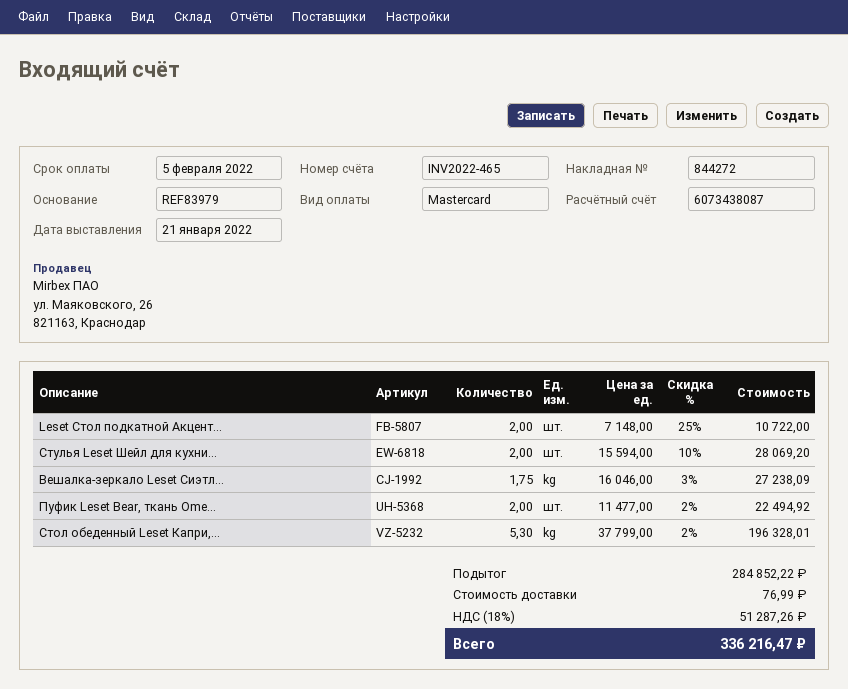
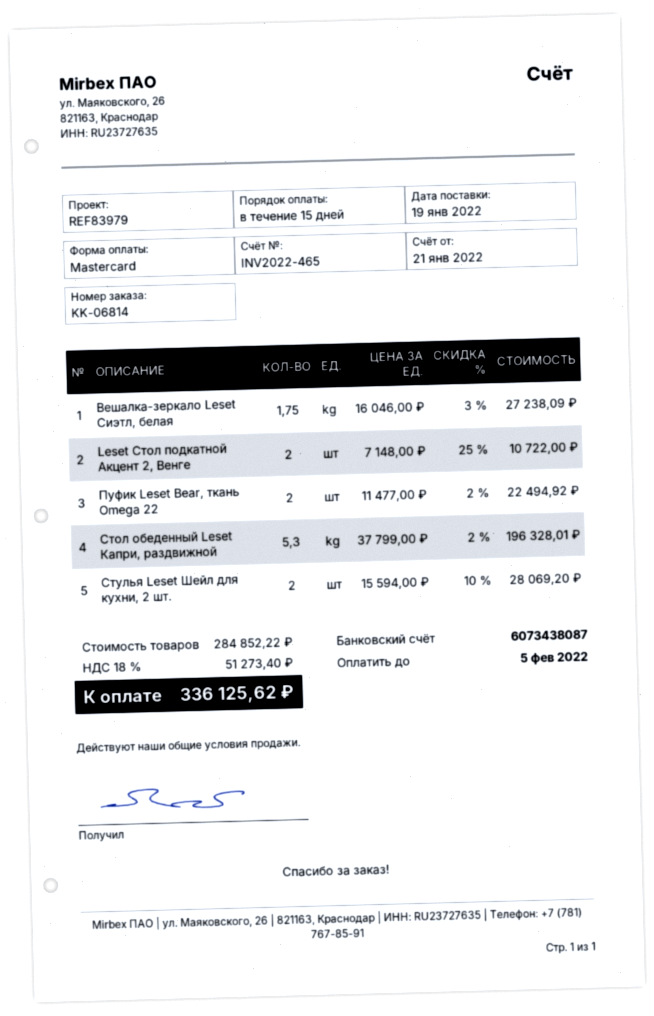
shipping: 76.99 -> none
tax: 18% = 51287.26 -> 18% = 51273.40
total: 336216.47 -> 336125.62

